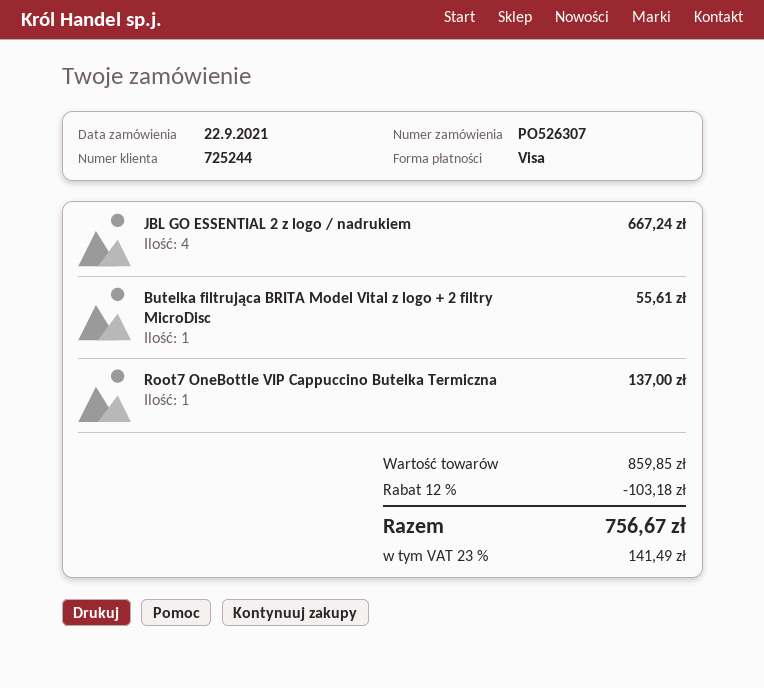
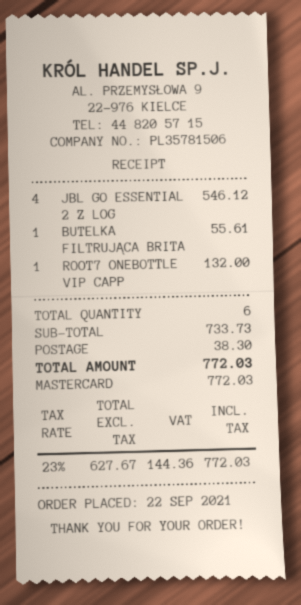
payment method: Visa -> Mastercard
JBL GO ESSENTIAL 2 z logo / nadrukiem: 4 for 667.24 -> 4 for 546.12
Root7 OneBottle VIP Cappuccino Butelka Termiczna: 1 for 137.00 -> 1 for 132.00
subtotal: 859.85 -> 733.73
discount: 12% = 103.18 -> none
shipping: none -> 38.30
tax: 23% = 141.49 -> 23% = 144.36
total: 756.67 -> 772.03

